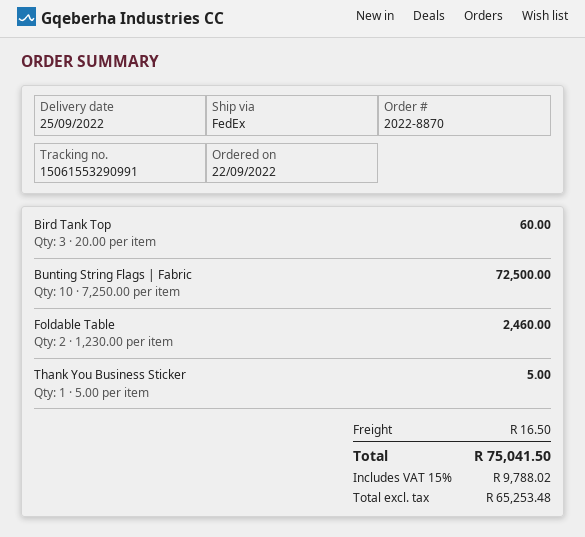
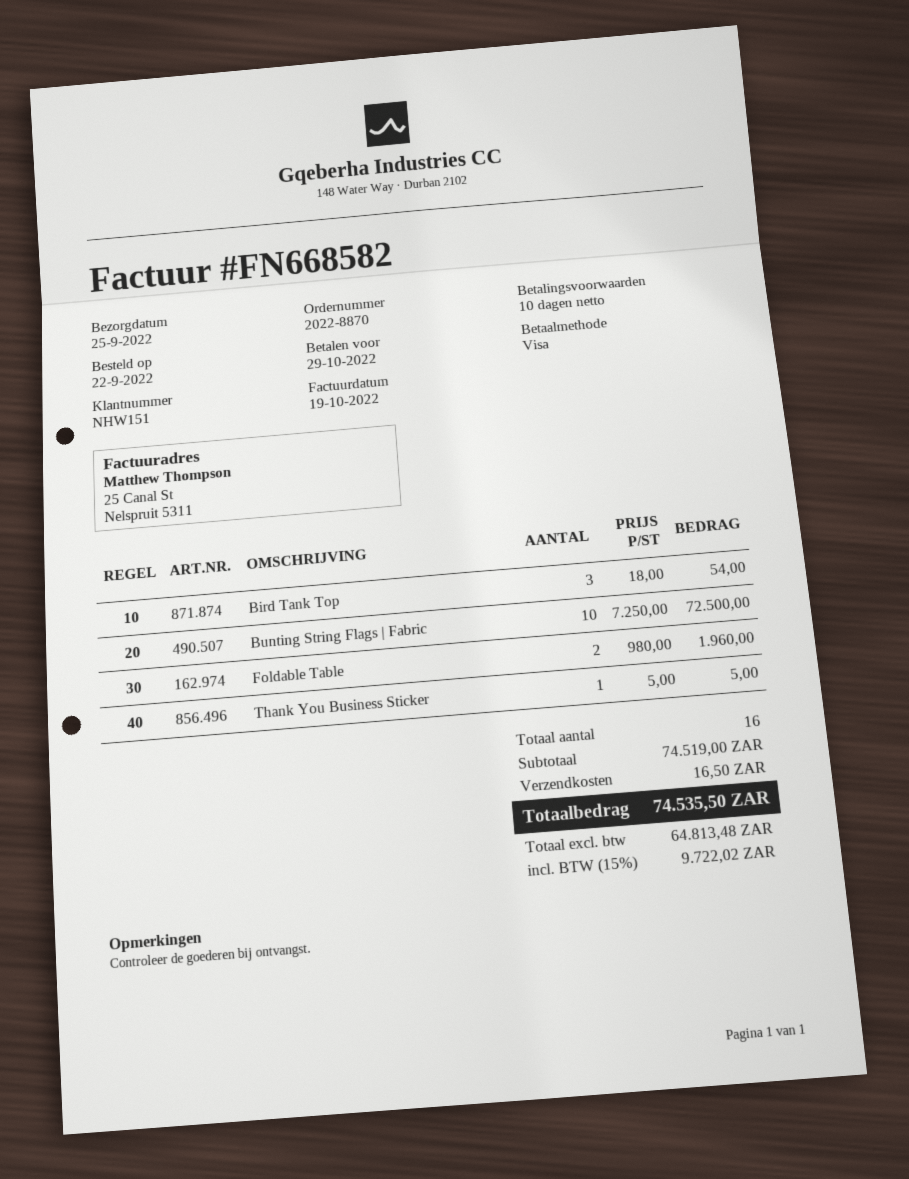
Bird Tank Top: 3 x 20.00 = 60.00 -> 3 x 18.00 = 54.00
Foldable Table: 2 x 1230.00 = 2460.00 -> 2 x 980.00 = 1960.00
net: 65253.48 -> 64813.48
tax: 15% = 9788.02 -> 15% = 9722.02
total: 75041.50 -> 74535.50

